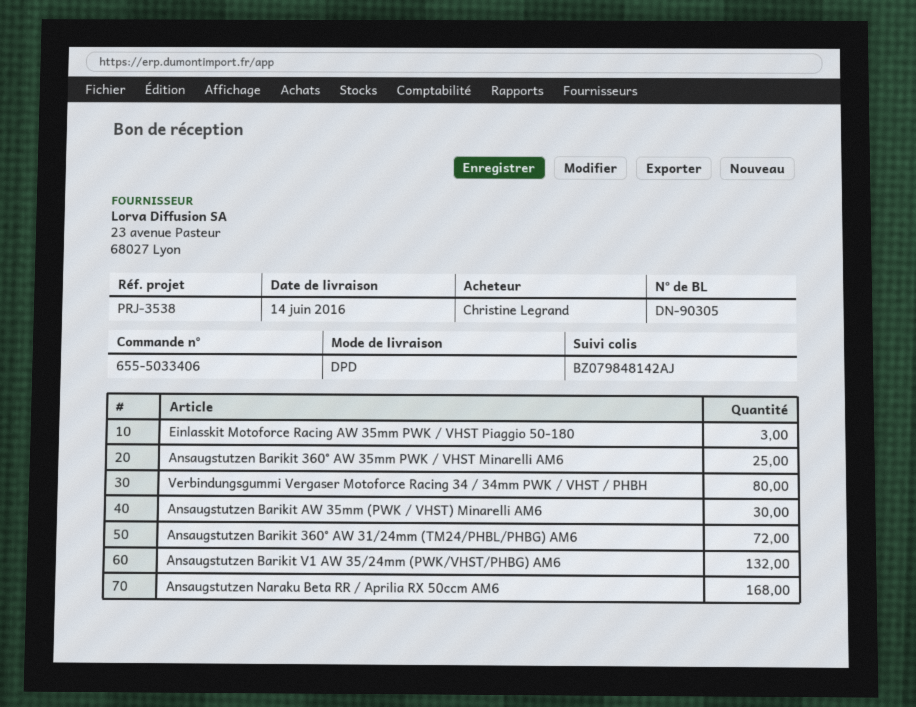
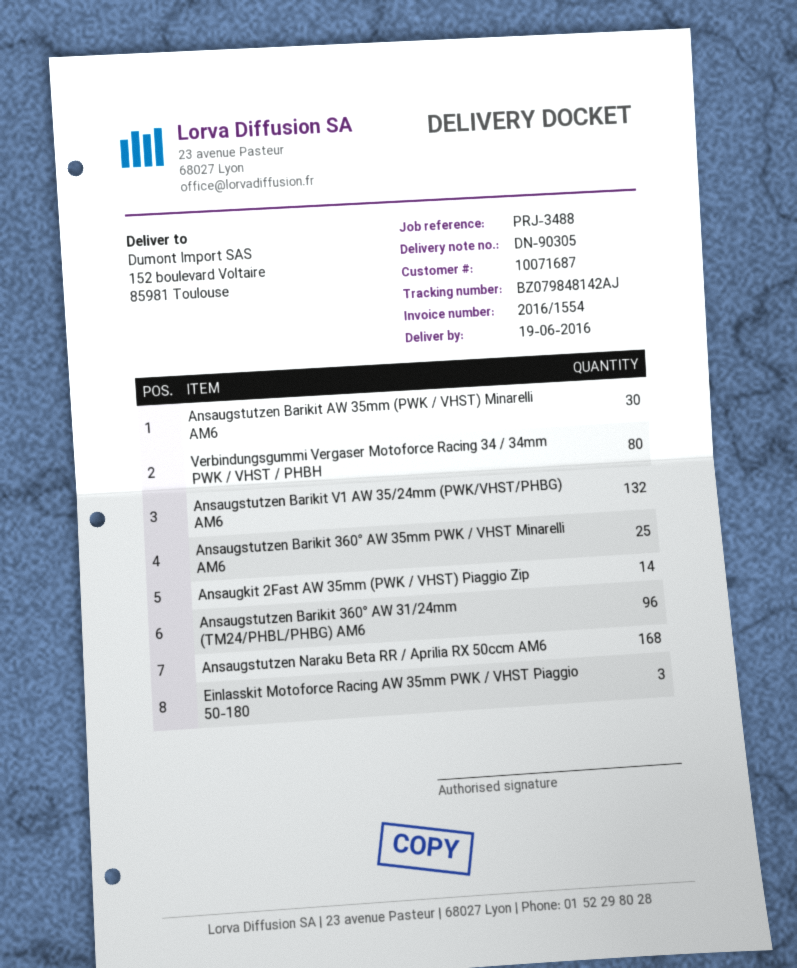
delivery date: 2016-06-14 -> 2016-06-19
reference: PRJ-3538 -> PRJ-3488
Ansaugstutzen Barikit 360° AW 31/24mm (TM24/PHBL/PHBG) AM6: 72 -> 96
Ansaugkit 2Fast AW 35mm (PWK / VHST) Piaggio Zip: none -> 14

